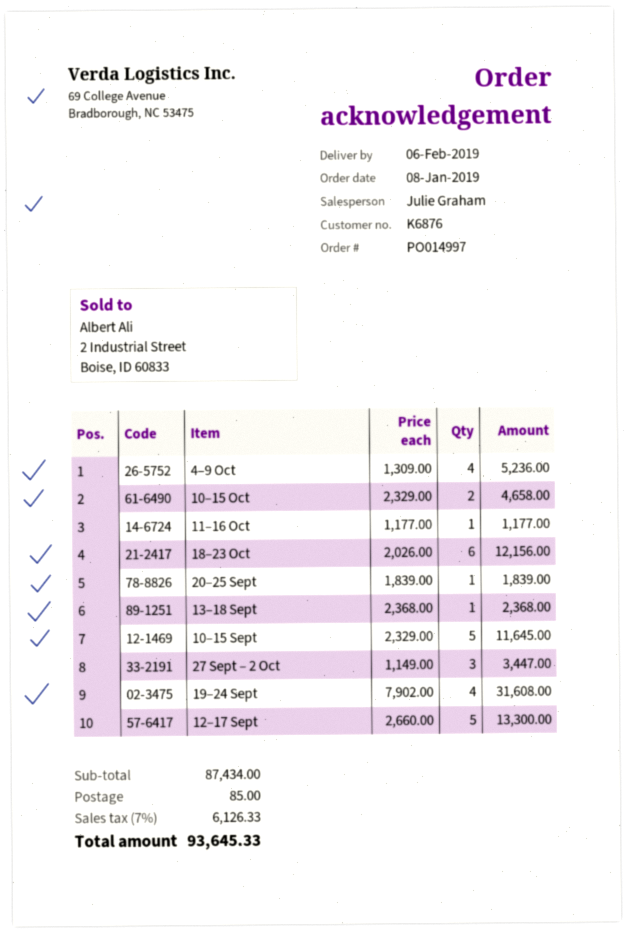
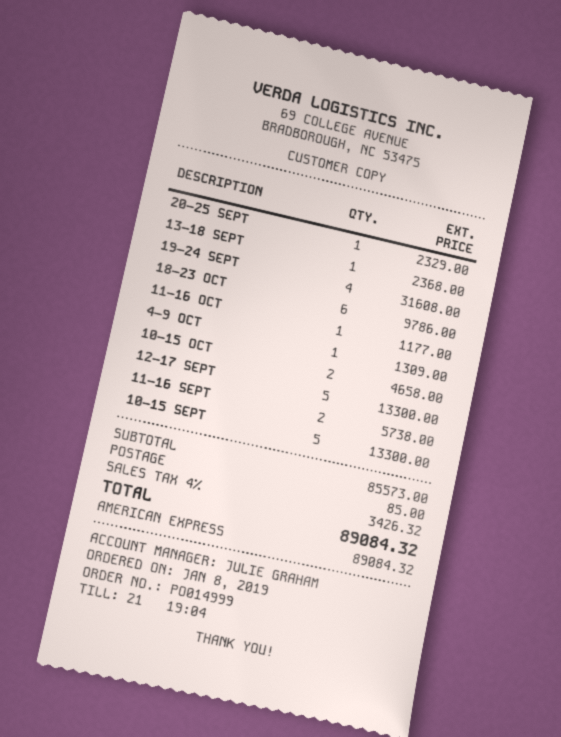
order number: PO014997 -> PO014999
4–9 Oct: 4 for 5236.00 -> 1 for 1309.00
18–23 Oct: 6 for 12156.00 -> 6 for 9786.00
20–25 Sept: 1 for 1839.00 -> 1 for 2329.00
10–15 Sept: 5 for 11645.00 -> 5 for 13300.00
27 Sept – 2 Oct: 3 for 3447.00 -> none
11–16 SEPT: none -> 2 for 5738.00
subtotal: 87434.00 -> 85573.00
tax: 7% = 6126.33 -> 4% = 3426.32
total: 93645.33 -> 89084.32

